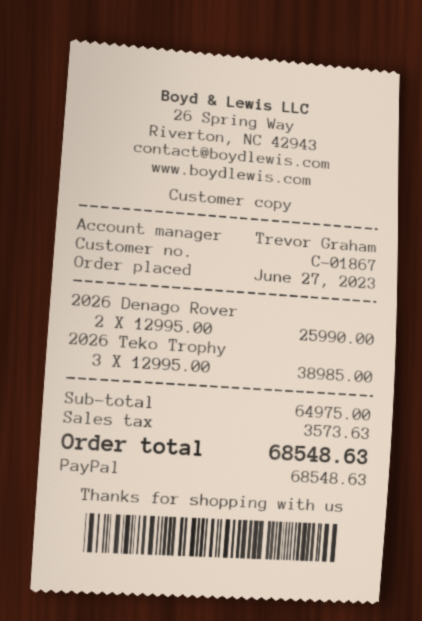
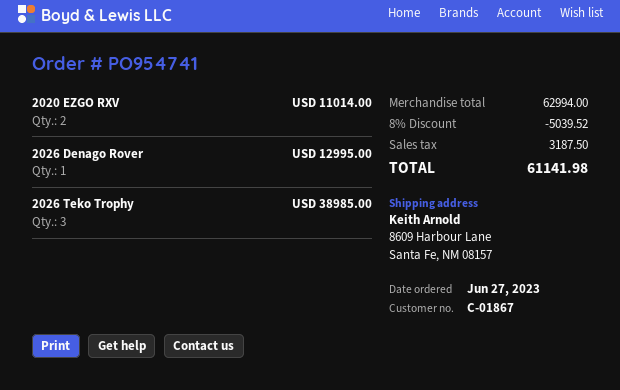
2026 Denago Rover: 2 for 25990.00 -> 1 for 12995.00
2020 EZGO RXV: none -> 2 for 11014.00
subtotal: 64975.00 -> 62994.00
discount: none -> 8% = 5039.52
tax: 3573.63 -> 3187.50
total: 68548.63 -> 61141.98

